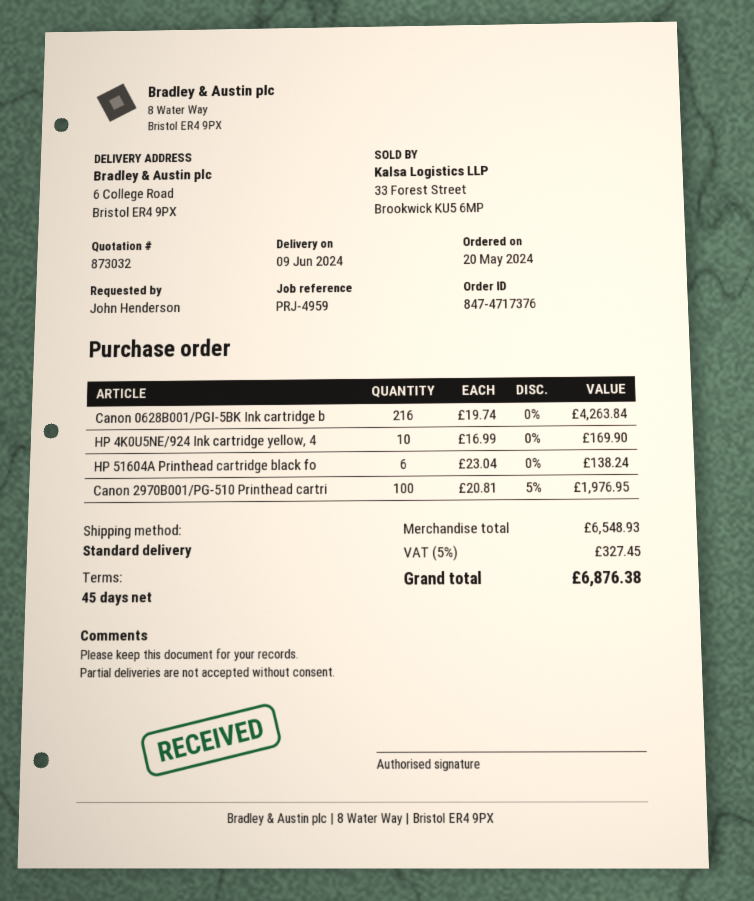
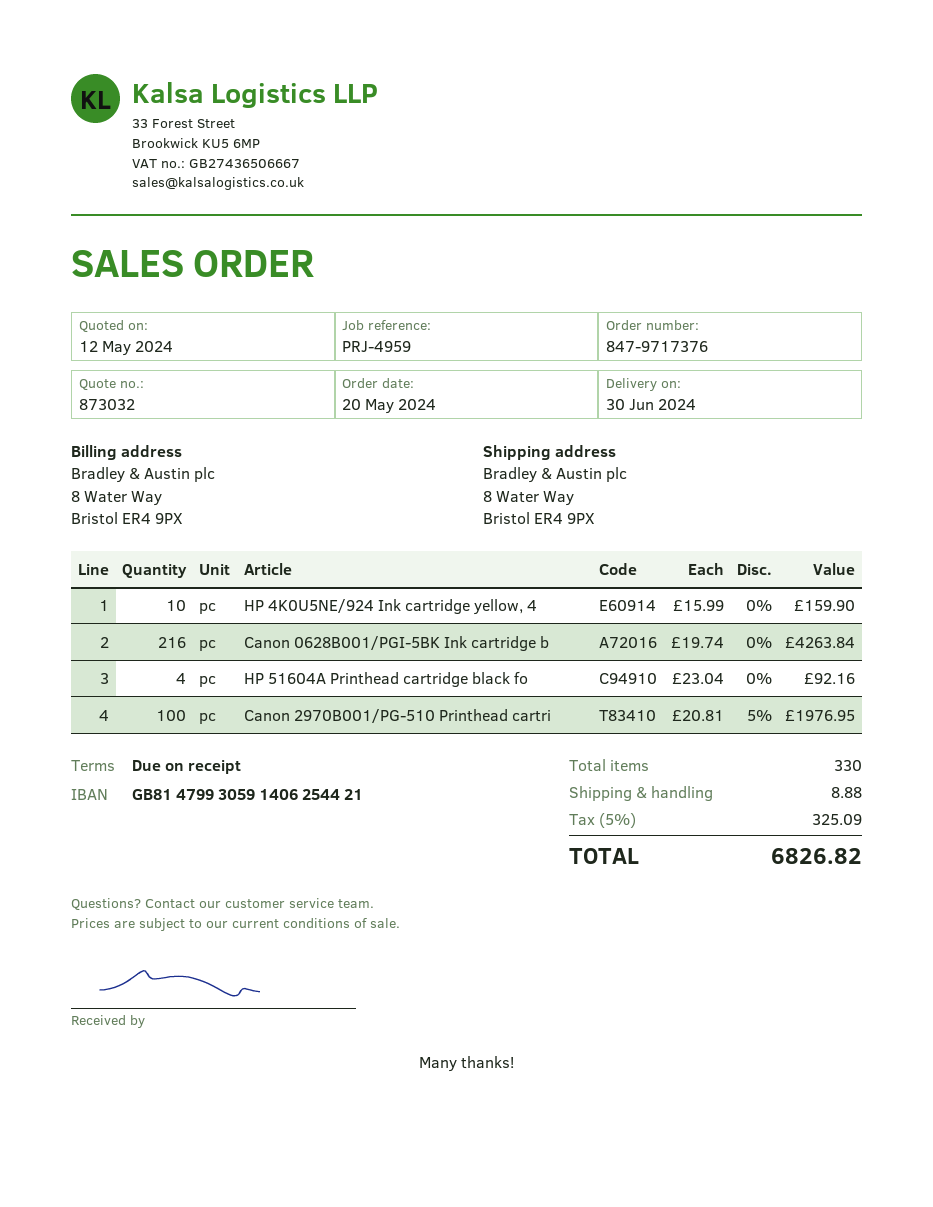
order number: 847-4717376 -> 847-9717376
delivery date: 2024-06-09 -> 2024-06-30
payment terms: 45 days -> on receipt
ship to: 6 College Road, Bristol ER4 9PX -> 8 Water Way, Bristol ER4 9PX
HP 4K0U5NE/924 Ink cartridge yellow, 4: 10 x 16.99 = 169.90 -> 10 x 15.99 = 159.90
HP 51604A Printhead cartridge black fo: 6 x 23.04 = 138.24 -> 4 x 23.04 = 92.16
shipping: none -> 8.88
tax: 5% = 327.45 -> 5% = 325.09
total: 6876.38 -> 6826.82

